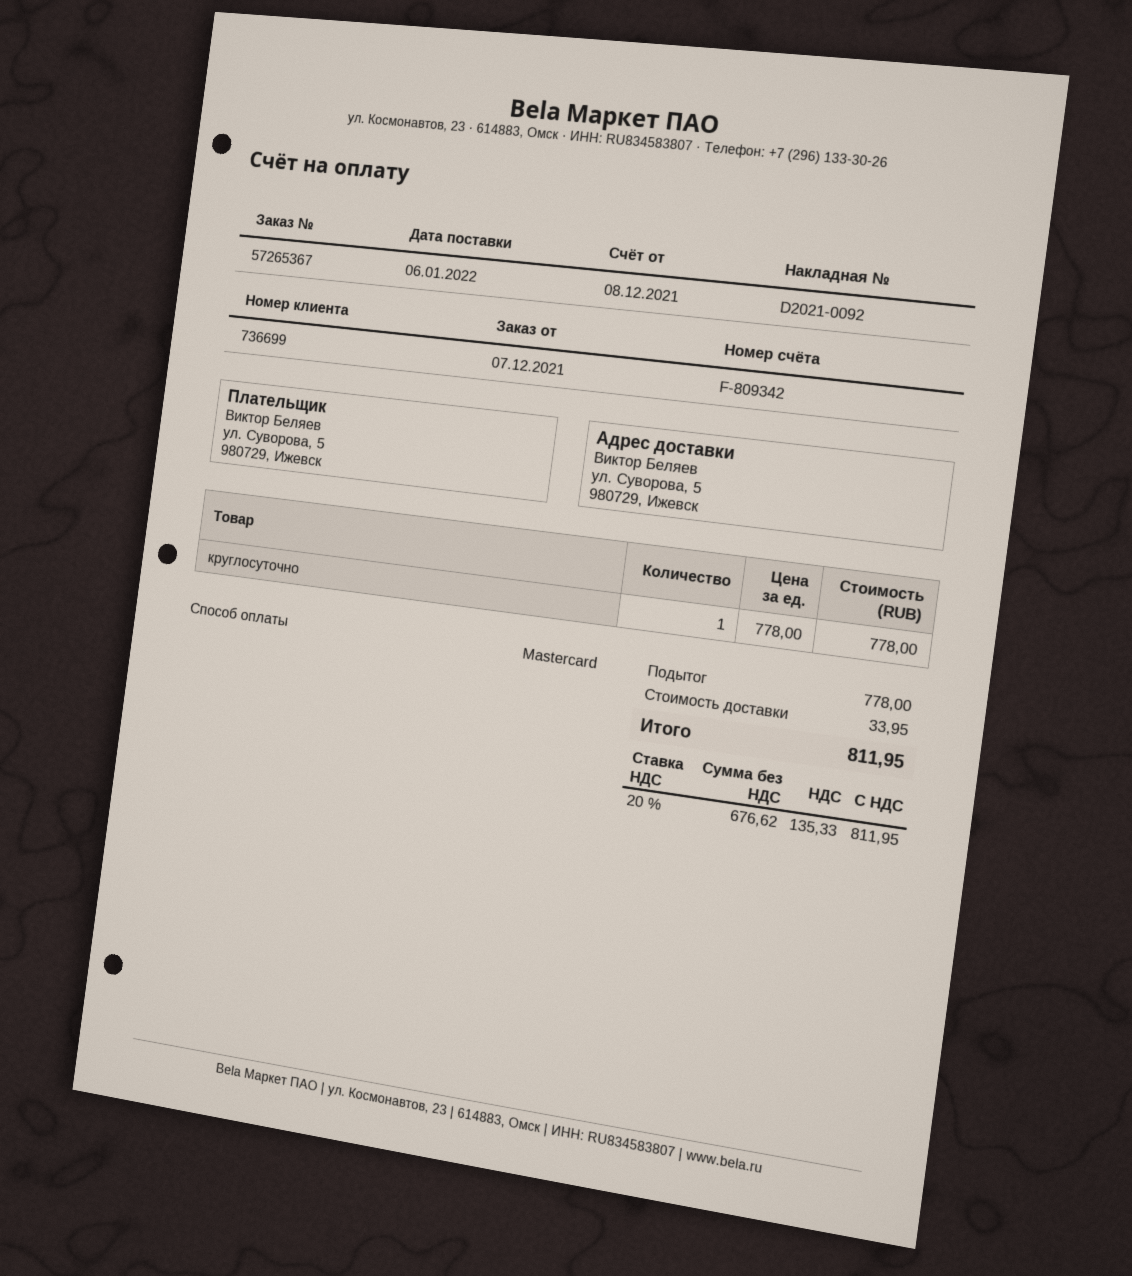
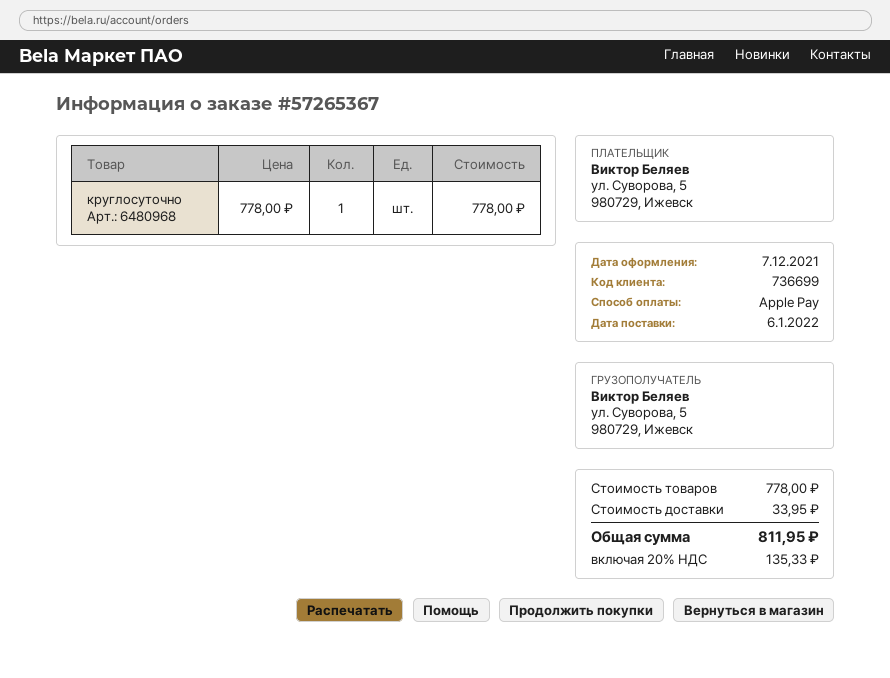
payment method: Mastercard -> Apple Pay

